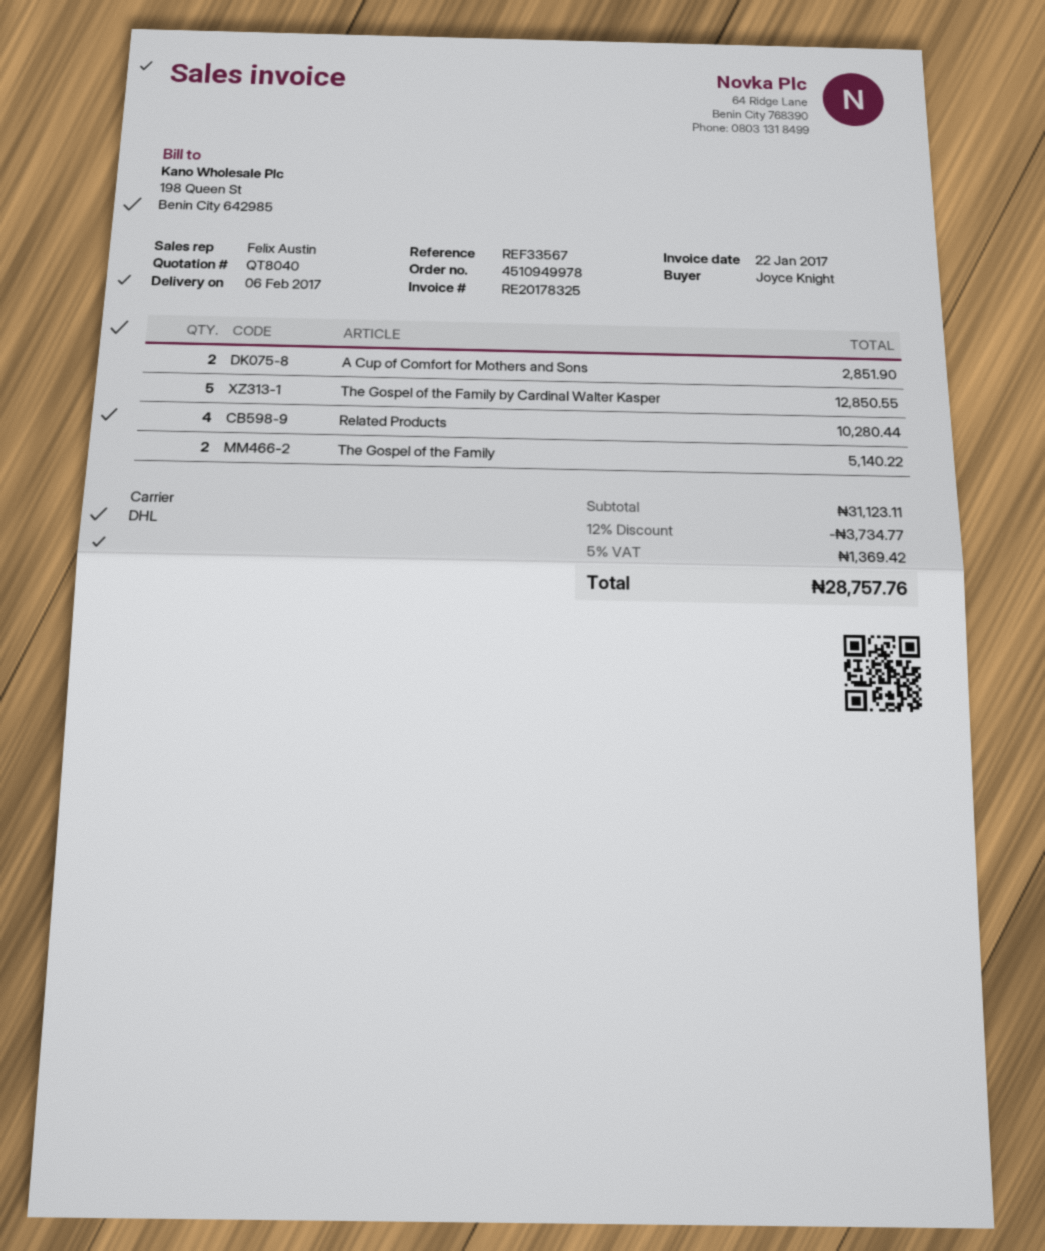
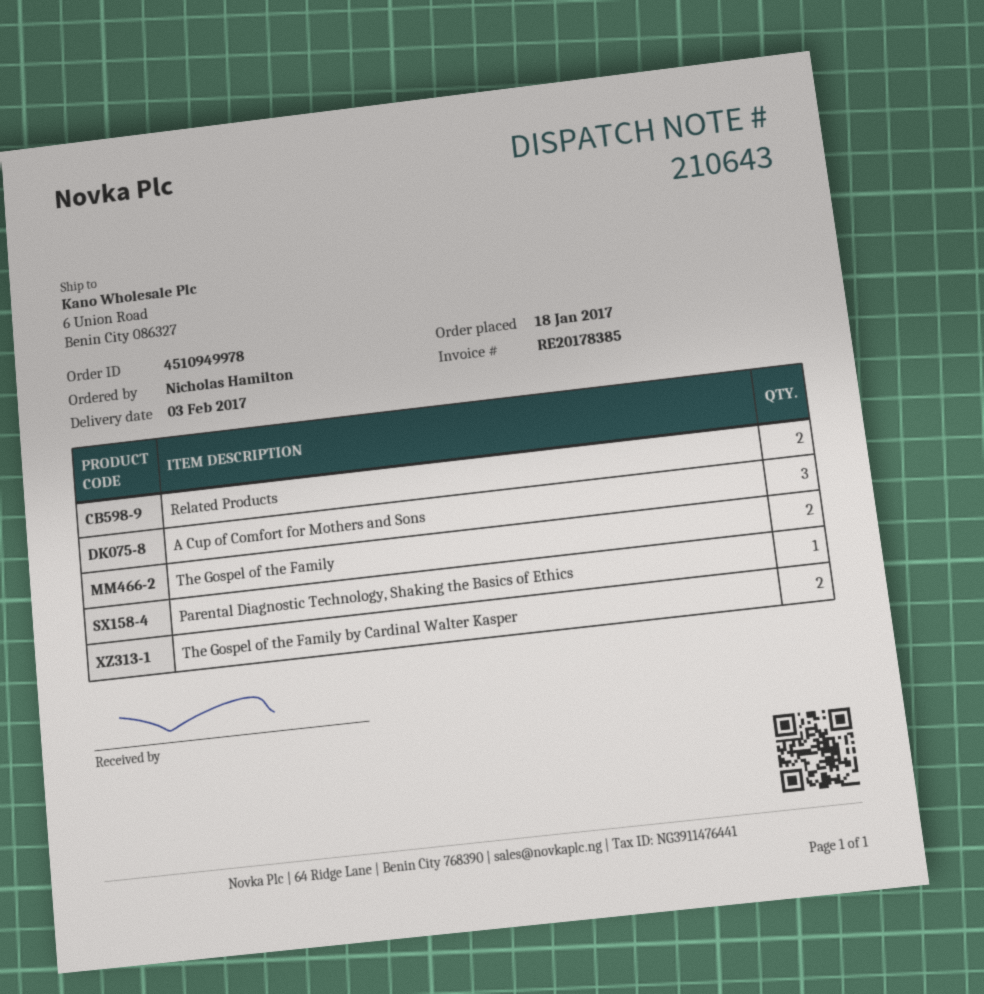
delivery date: 2017-02-06 -> 2017-02-03
invoice number: RE20178325 -> RE20178385
ordered by: Joyce Knight -> Nicholas Hamilton
A Cup of Comfort for Mothers and Sons: 2 -> 3
The Gospel of the Family by Cardinal Walter Kasper: 5 -> 2
Related Products: 4 -> 2
Parental Diagnostic Technology, Shaking the Basics of Ethics: none -> 1

